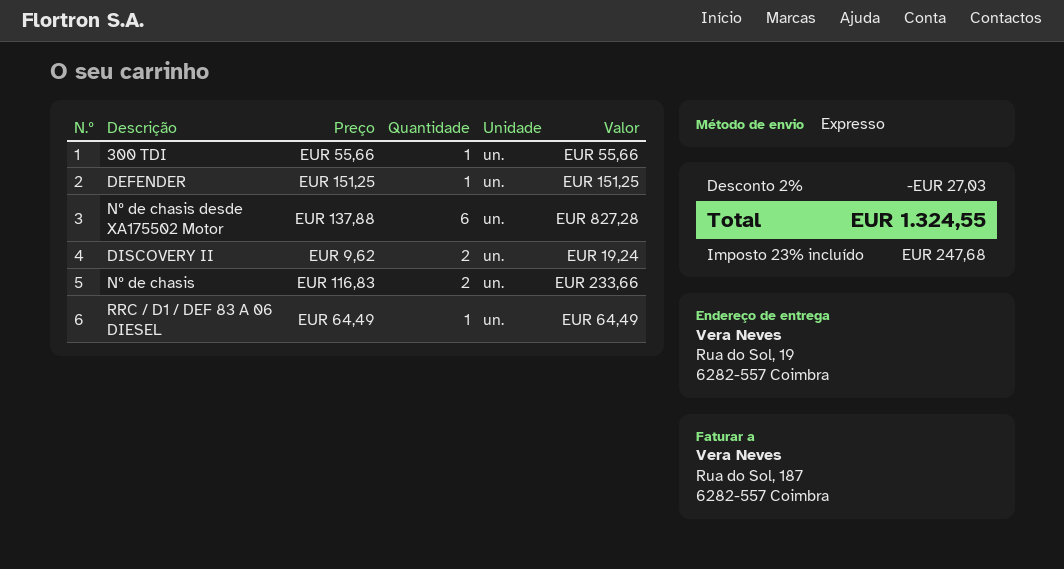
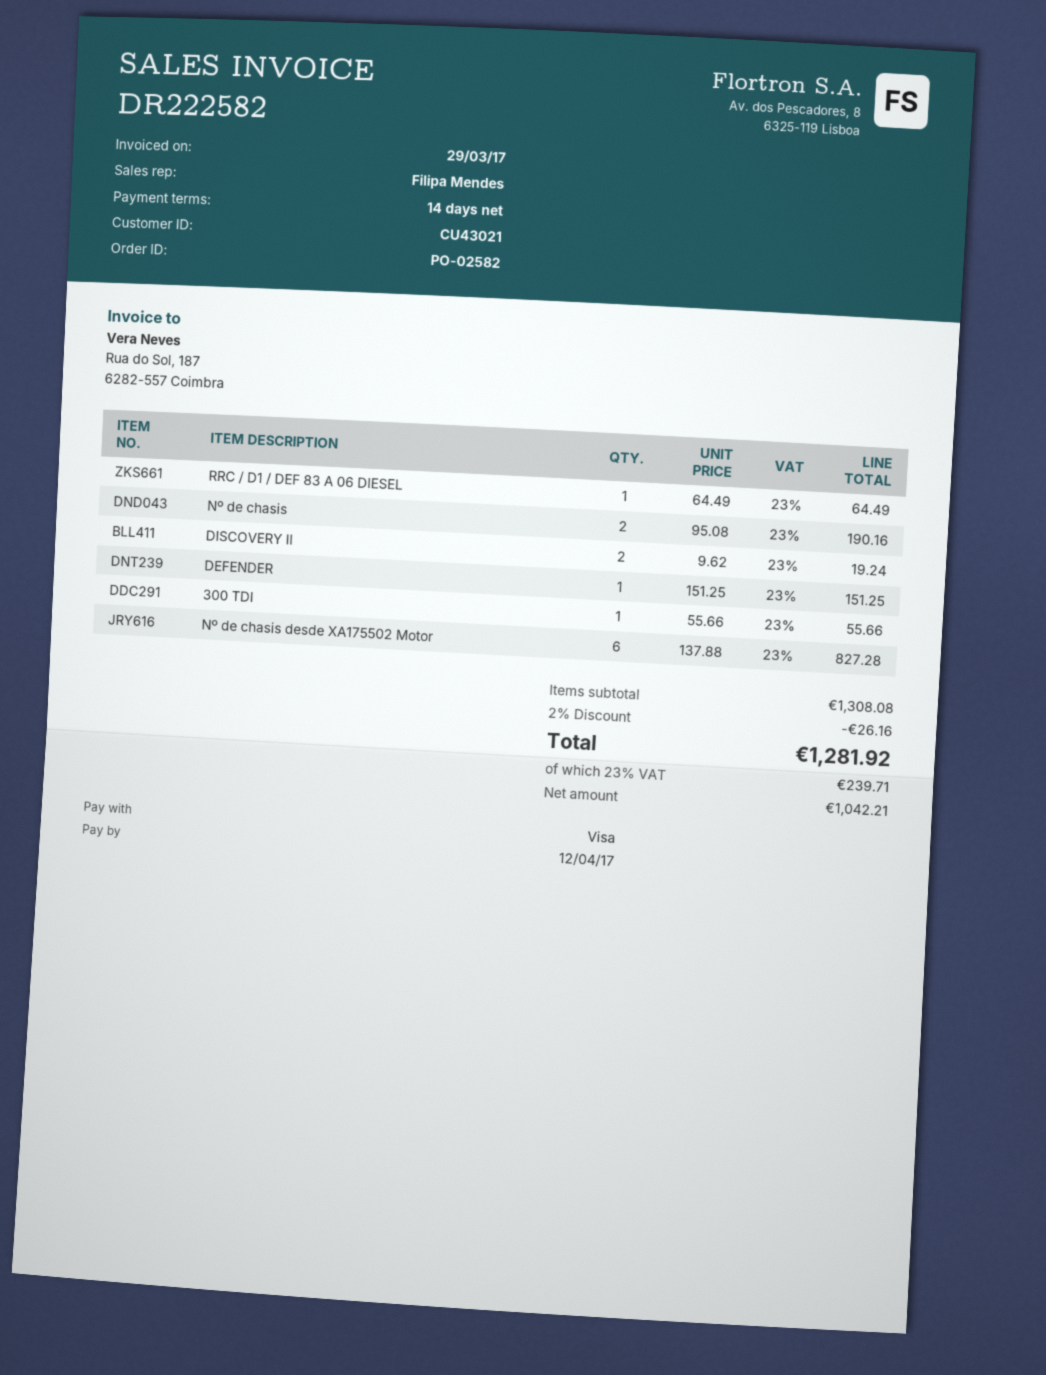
Nº de chasis: 2 x 116.83 = 233.66 -> 2 x 95.08 = 190.16
discount: 2% = 27.03 -> 2% = 26.16
tax: 23% = 247.68 -> 23% = 239.71
total: 1324.55 -> 1281.92

